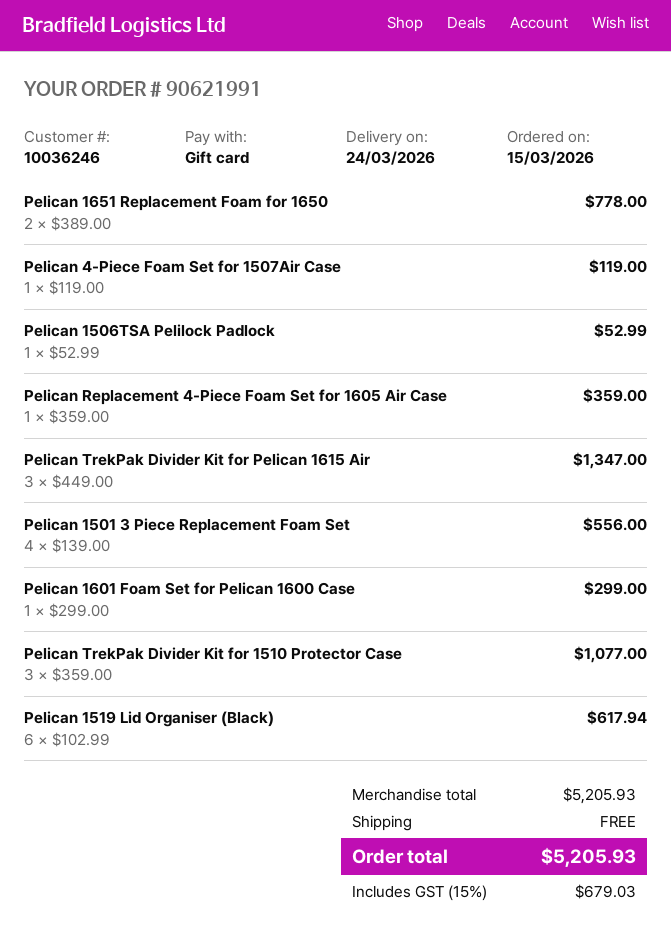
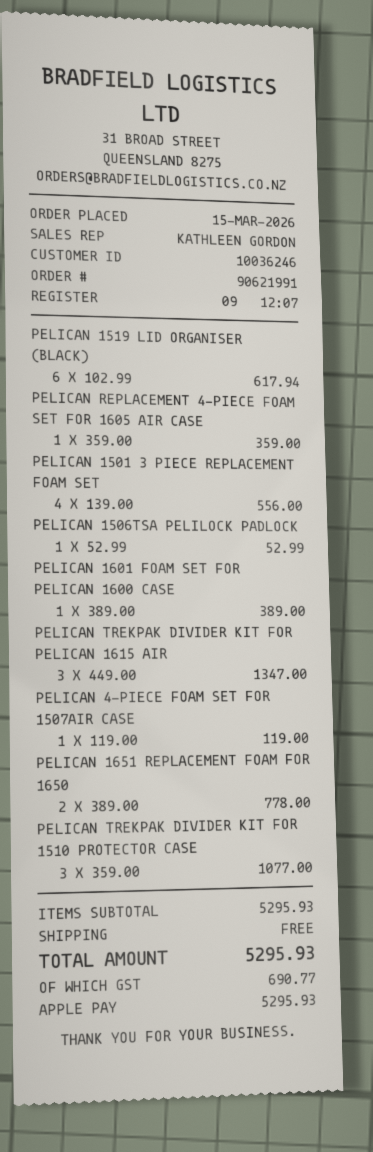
payment method: gift card -> Apple Pay
Pelican 1601 Foam Set for Pelican 1600 Case: 1 x 299.00 = 299.00 -> 1 x 389.00 = 389.00
subtotal: 5205.93 -> 5295.93
tax: 679.03 -> 690.77
total: 5205.93 -> 5295.93

